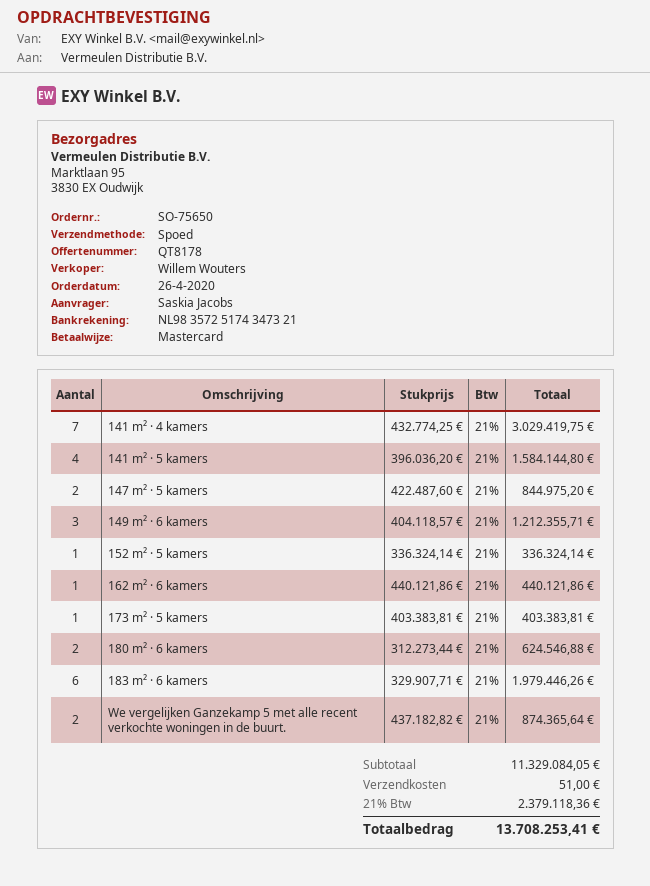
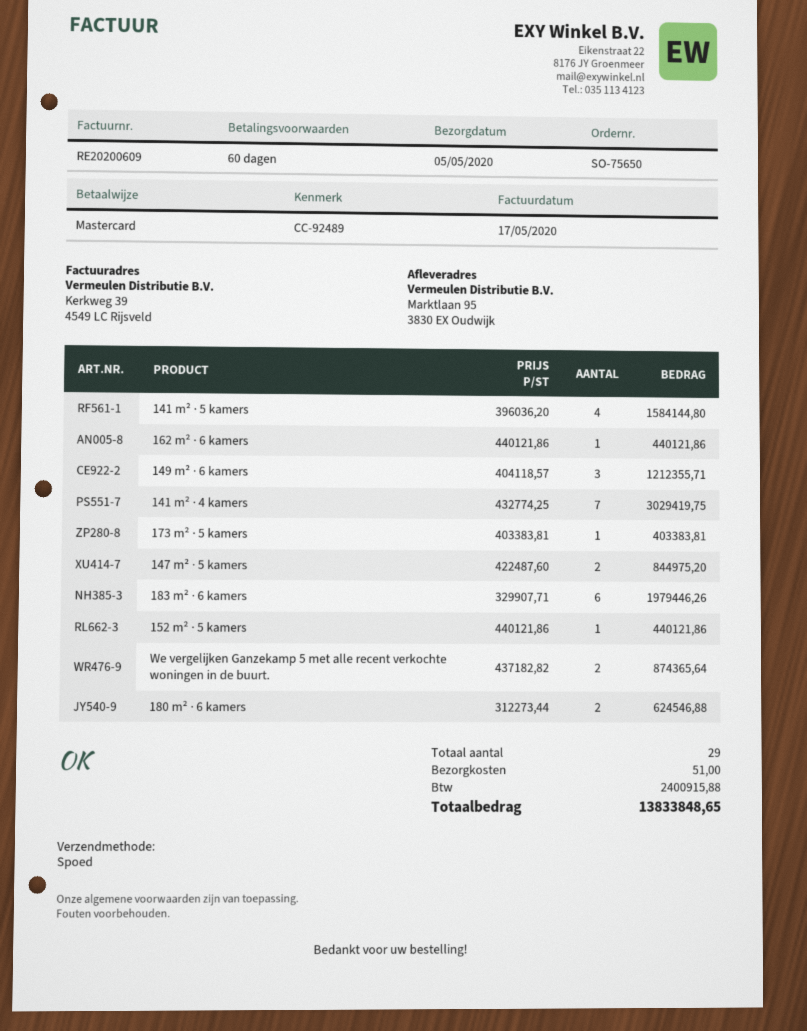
152 m² · 5 kamers: 1 x 336324.14 = 336324.14 -> 1 x 440121.86 = 440121.86
tax: 2379118.36 -> 2400915.88
total: 13708253.41 -> 13833848.65

